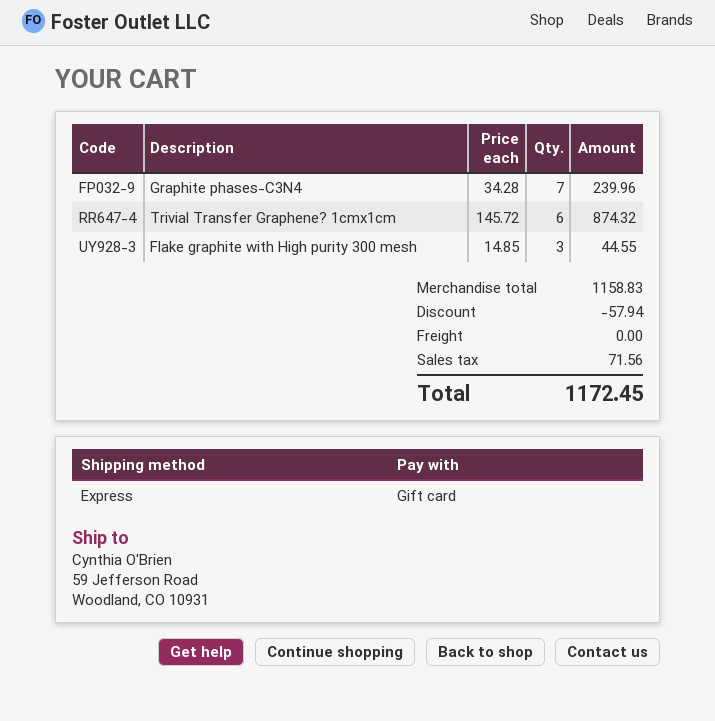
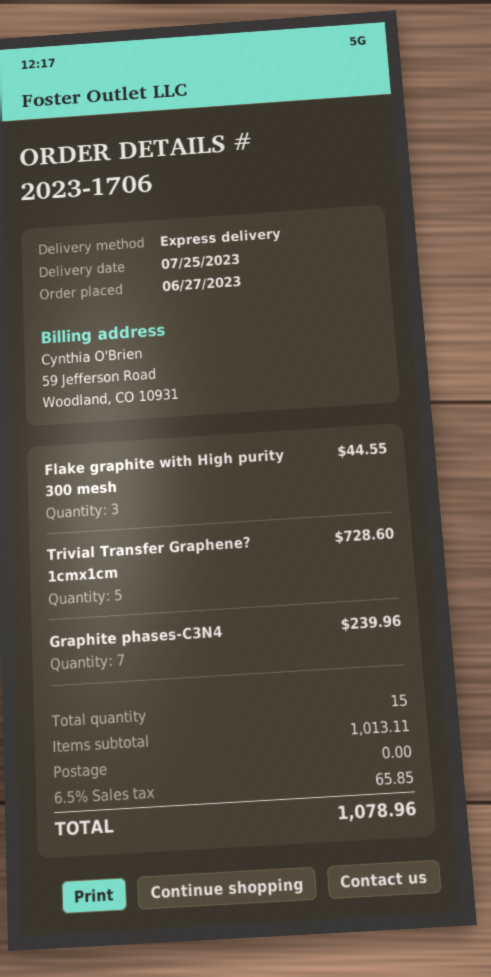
Trivial Transfer Graphene? 1cmx1cm: 6 for 874.32 -> 5 for 728.60
subtotal: 1158.83 -> 1013.11
discount: 57.94 -> none
tax: 71.56 -> 65.85
total: 1172.45 -> 1078.96

